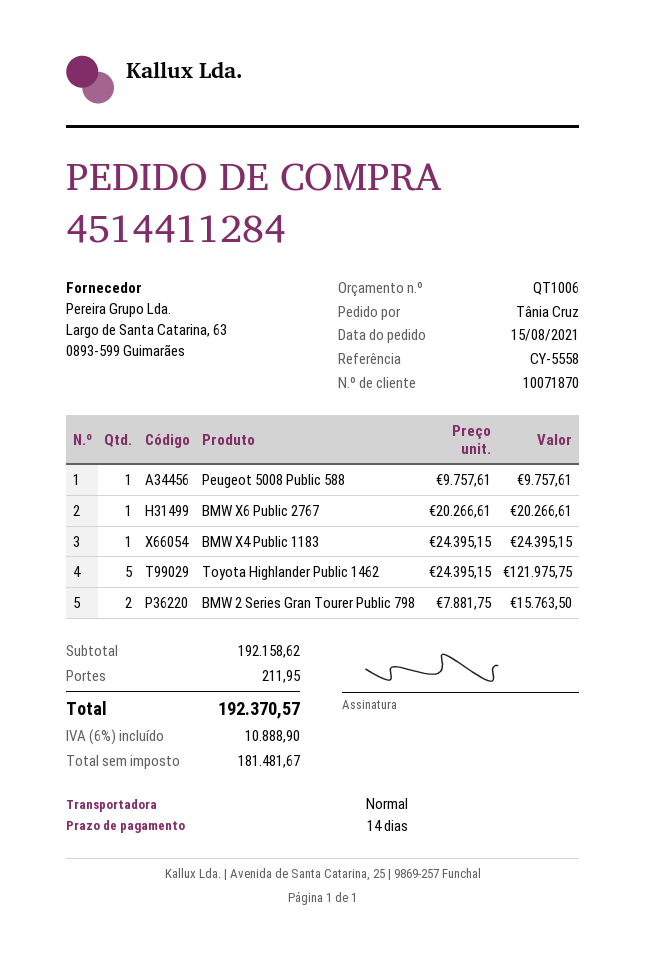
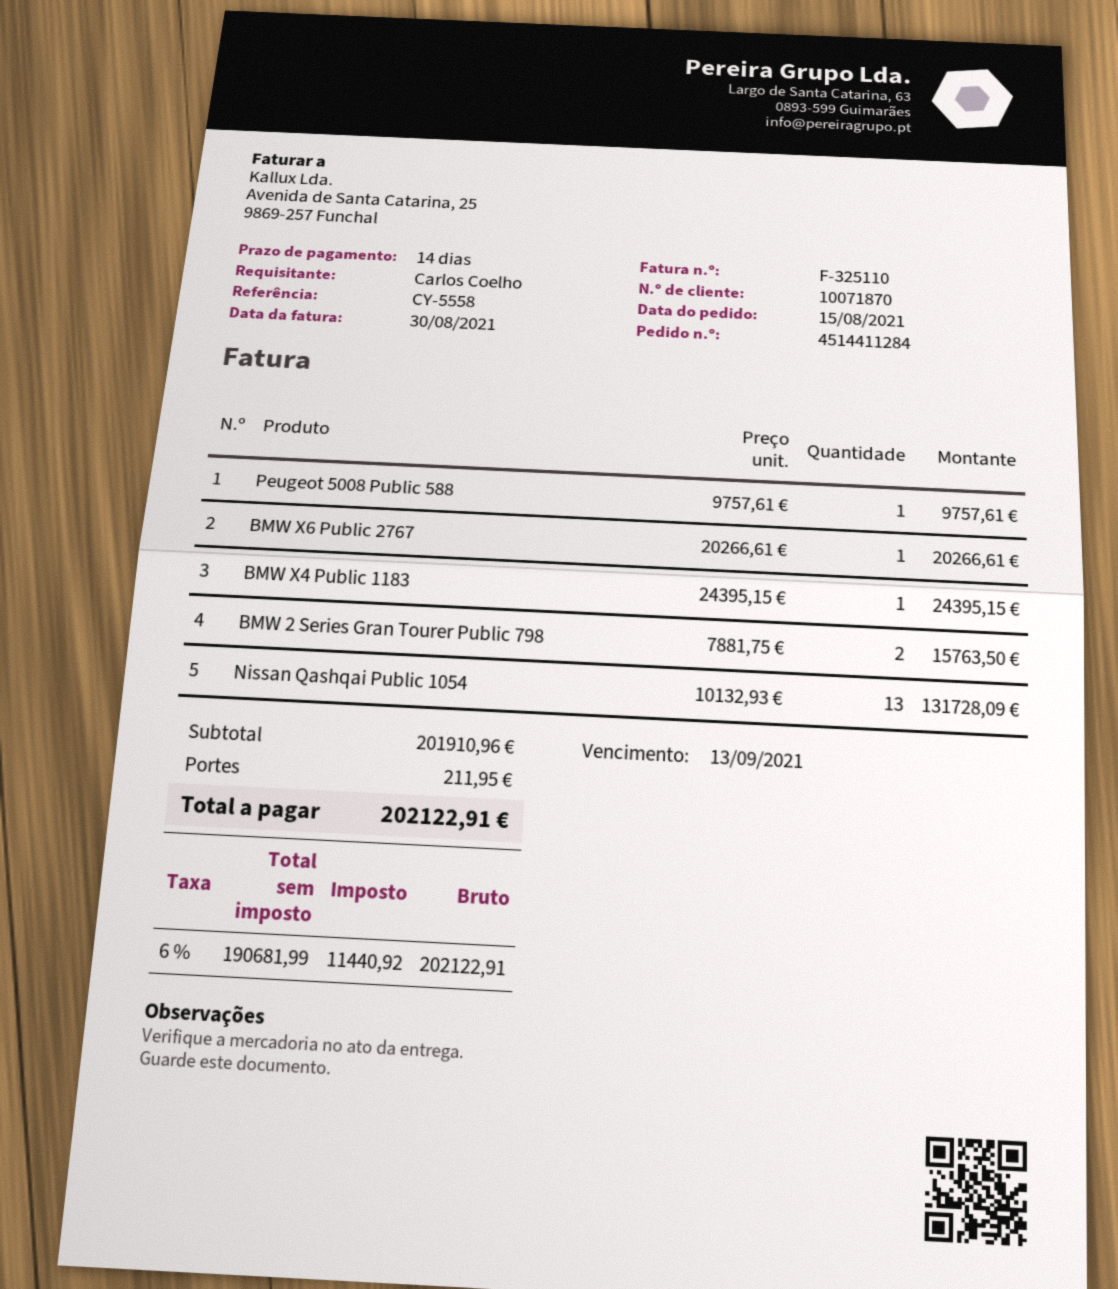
ordered by: Tânia Cruz -> Carlos Coelho
Toyota Highlander Public 1462: 5 x 24395.15 = 121975.75 -> none
Nissan Qashqai Public 1054: none -> 13 x 10132.93 = 131728.09
subtotal: 192158.62 -> 201910.96
net: 181481.67 -> 190681.99
tax: 6% = 10888.90 -> 6% = 11440.92
total: 192370.57 -> 202122.91

